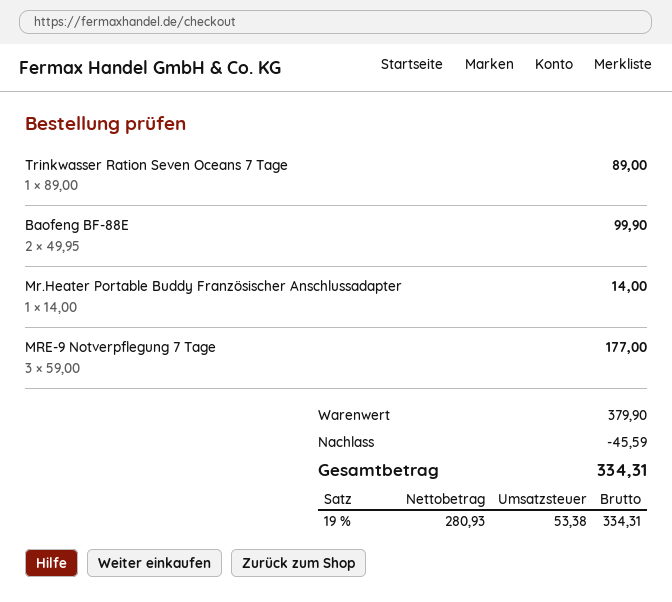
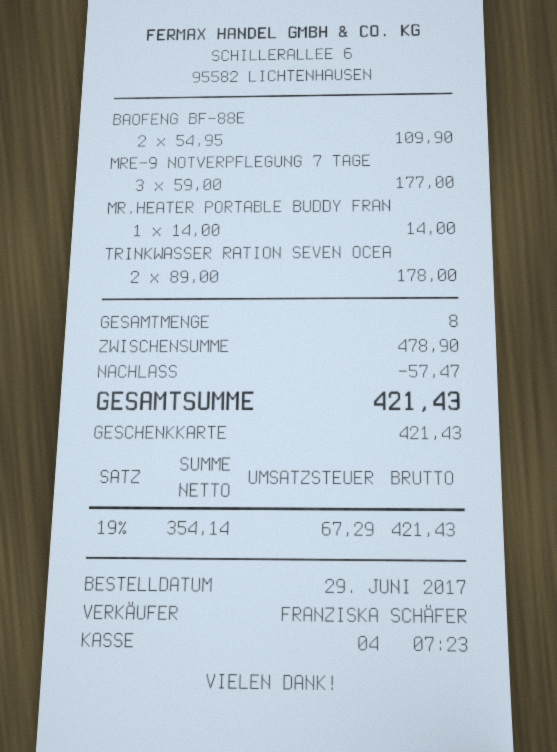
Trinkwasser Ration Seven Oceans 7 Tage: 1 x 89.00 = 89.00 -> 2 x 89.00 = 178.00
Baofeng BF-88E: 2 x 49.95 = 99.90 -> 2 x 54.95 = 109.90
subtotal: 379.90 -> 478.90
discount: 45.59 -> 57.47
net: 280.93 -> 354.14
tax: 19% = 53.38 -> 19% = 67.29
total: 334.31 -> 421.43

